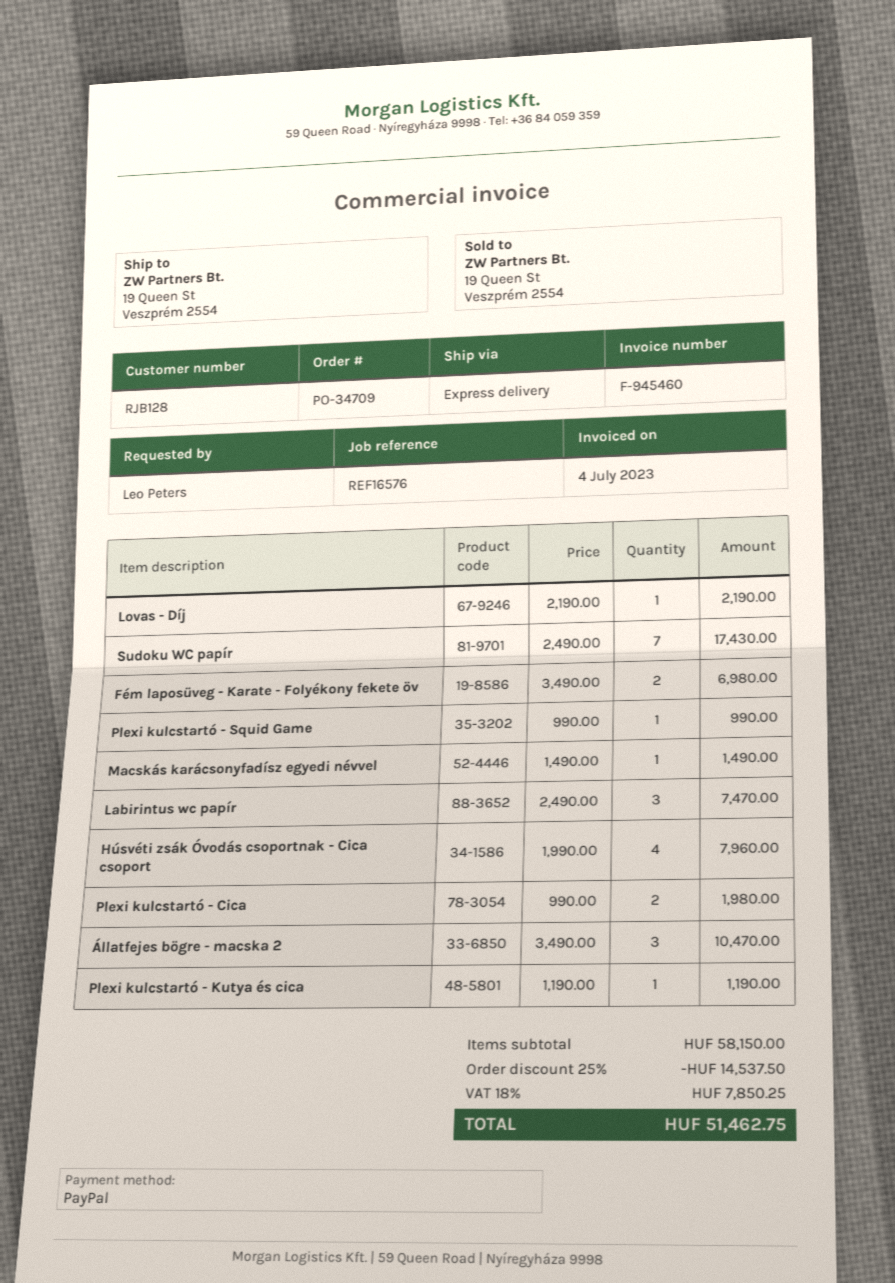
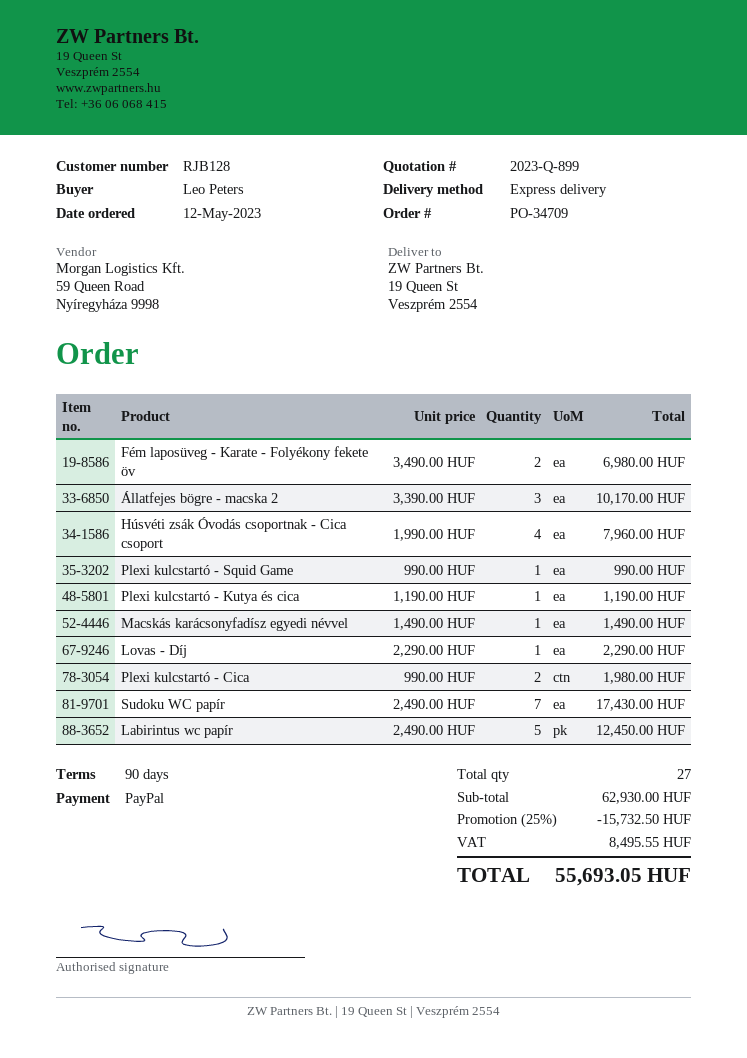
Lovas - Díj: 1 x 2190.00 = 2190.00 -> 1 x 2290.00 = 2290.00
Labirintus wc papír: 3 x 2490.00 = 7470.00 -> 5 x 2490.00 = 12450.00
Állatfejes bögre - macska 2: 3 x 3490.00 = 10470.00 -> 3 x 3390.00 = 10170.00
subtotal: 58150.00 -> 62930.00
discount: 25% = 14537.50 -> 25% = 15732.50
tax: 7850.25 -> 8495.55
total: 51462.75 -> 55693.05

